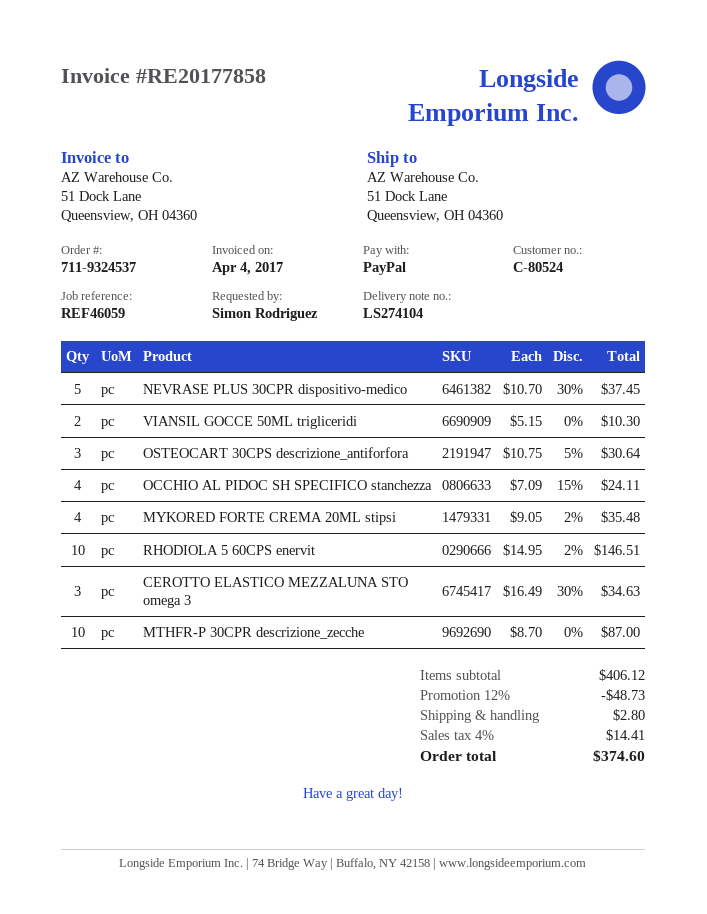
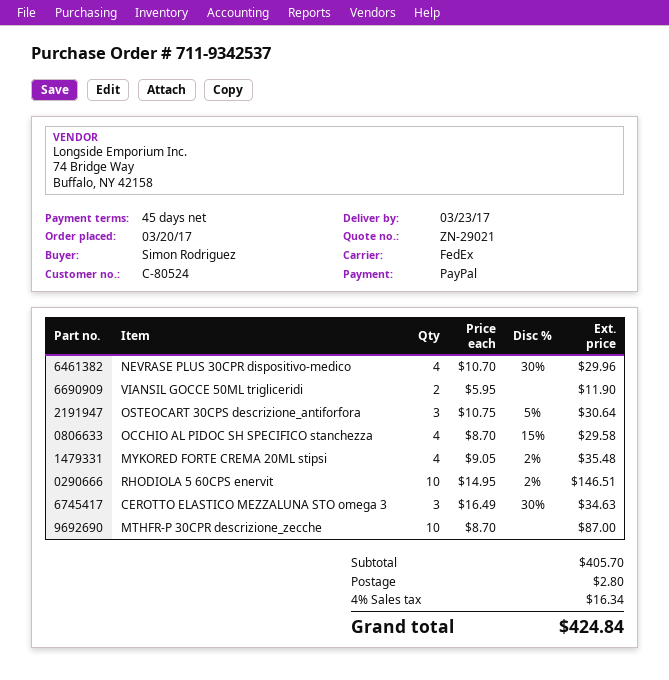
order number: 711-9324537 -> 711-9342537
NEVRASE PLUS 30CPR dispositivo-medico: 5 x 10.70 - 30% = 37.45 -> 4 x 10.70 - 30% = 29.96
VIANSIL GOCCE 50ML trigliceridi: 2 x 5.15 = 10.30 -> 2 x 5.95 = 11.90
OCCHIO AL PIDOC SH SPECIFICO stanchezza: 4 x 7.09 - 15% = 24.11 -> 4 x 8.70 - 15% = 29.58
subtotal: 406.12 -> 405.70
discount: 12% = 48.73 -> none
tax: 4% = 14.41 -> 4% = 16.34
total: 374.60 -> 424.84

